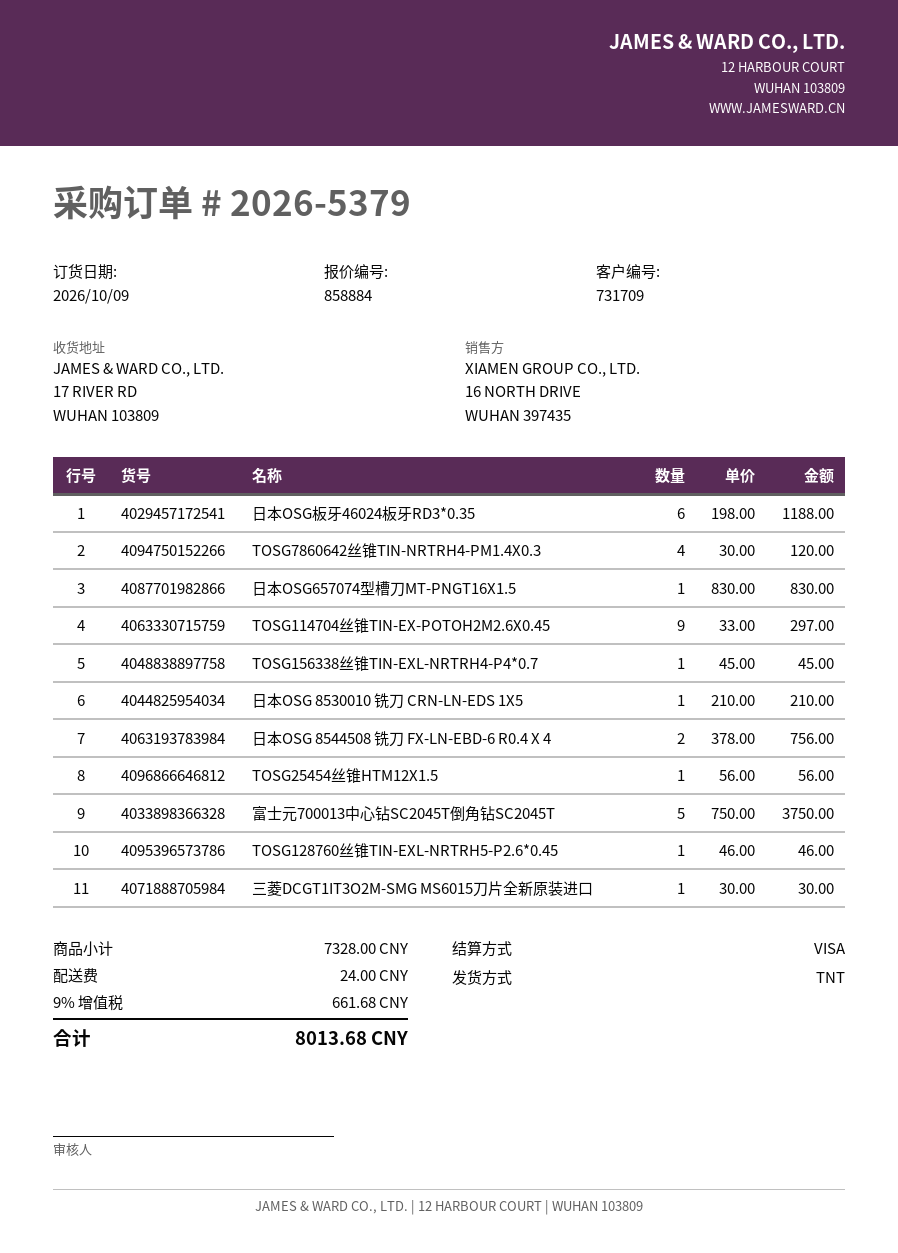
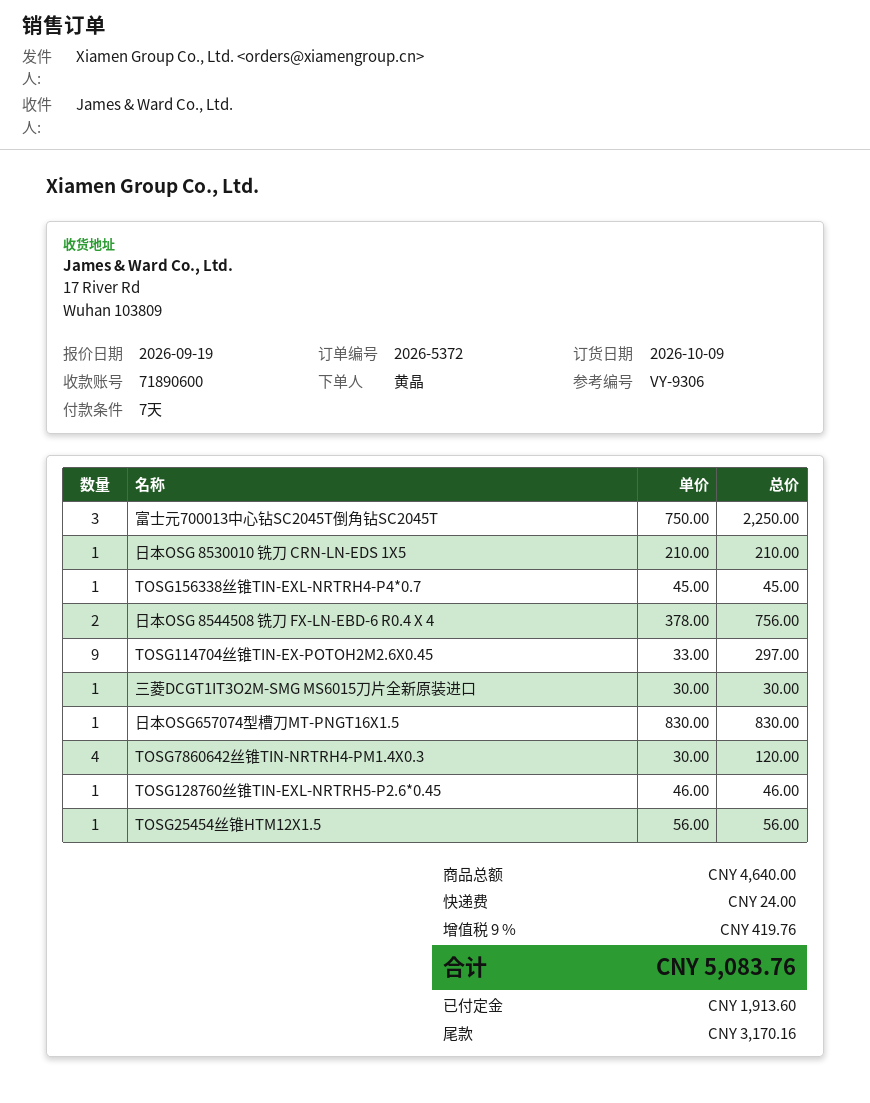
order number: 2026-5379 -> 2026-5372
日本OSG板牙46024板牙RD3*0.35: 6 x 198.00 = 1188.00 -> none
富士元700013中心钻SC2045T倒角钻SC2045T: 5 x 750.00 = 3750.00 -> 3 x 750.00 = 2250.00
subtotal: 7328.00 -> 4640.00
tax: 9% = 661.68 -> 9% = 419.76
total: 8013.68 -> 5083.76

